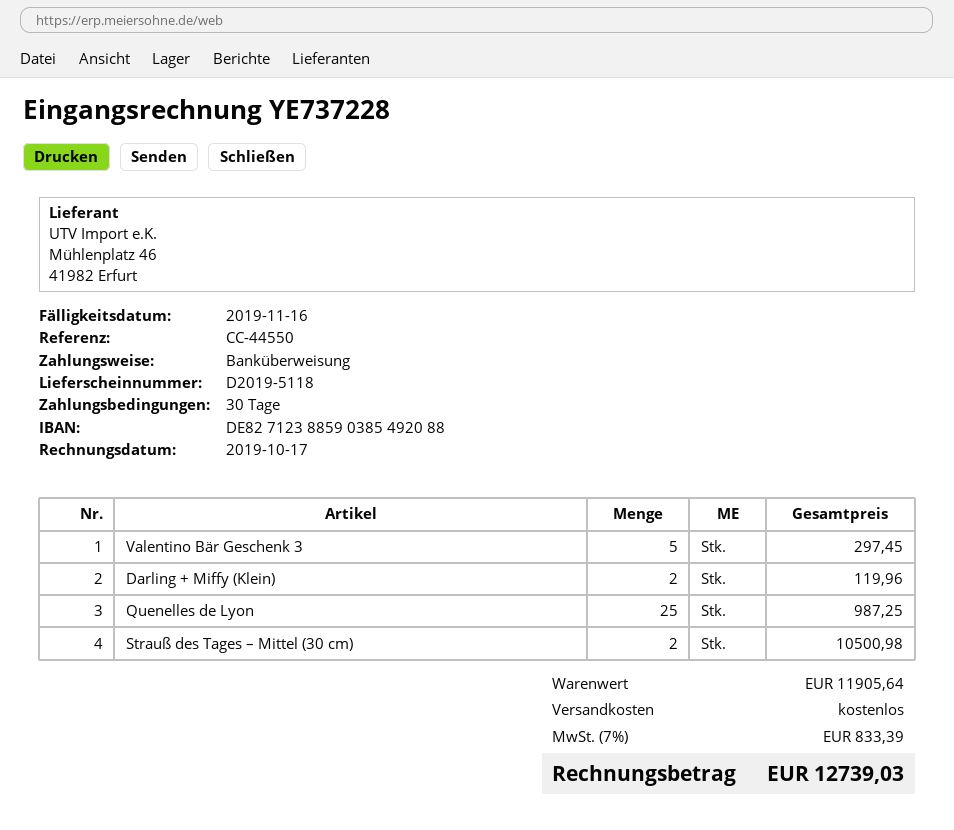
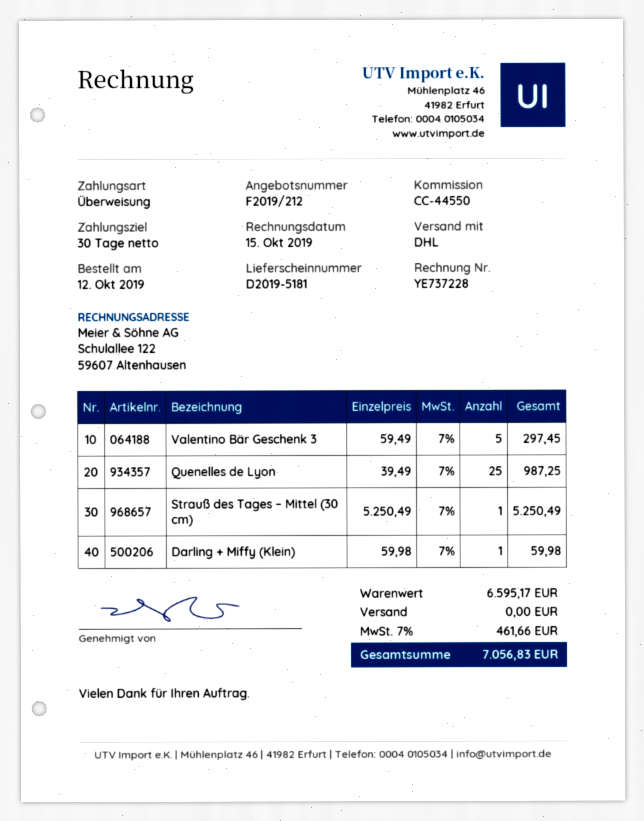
delivery note number: D2019-5118 -> D2019-5181
invoice date: 2019-10-17 -> 2019-10-15
Darling + Miffy (Klein): 2 for 119.96 -> 1 for 59.98
Strauß des Tages – Mittel (30 cm): 2 for 10500.98 -> 1 for 5250.49
subtotal: 11905.64 -> 6595.17
tax: 7% = 833.39 -> 7% = 461.66
total: 12739.03 -> 7056.83

